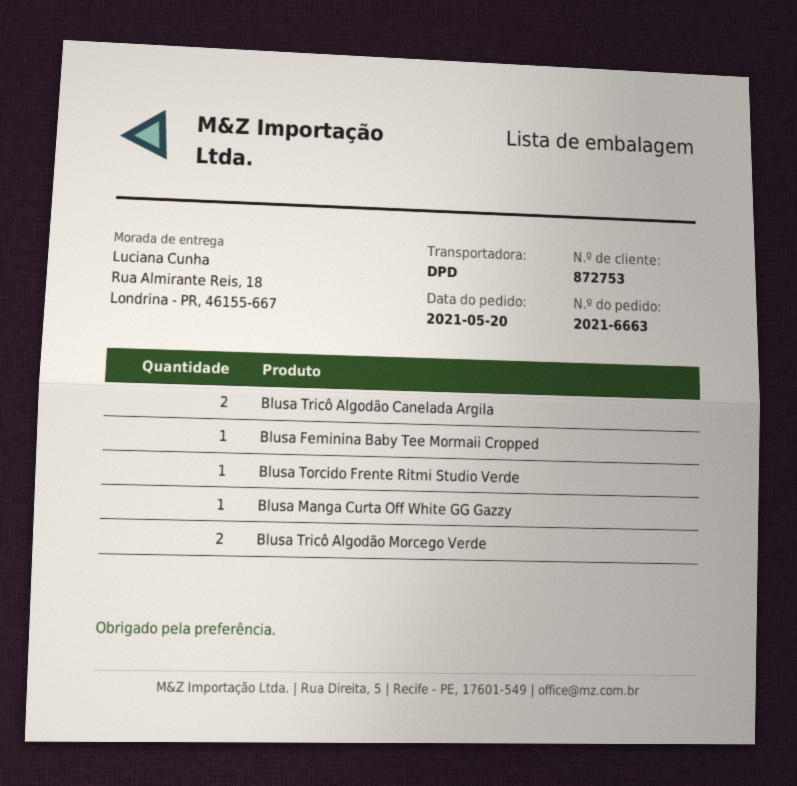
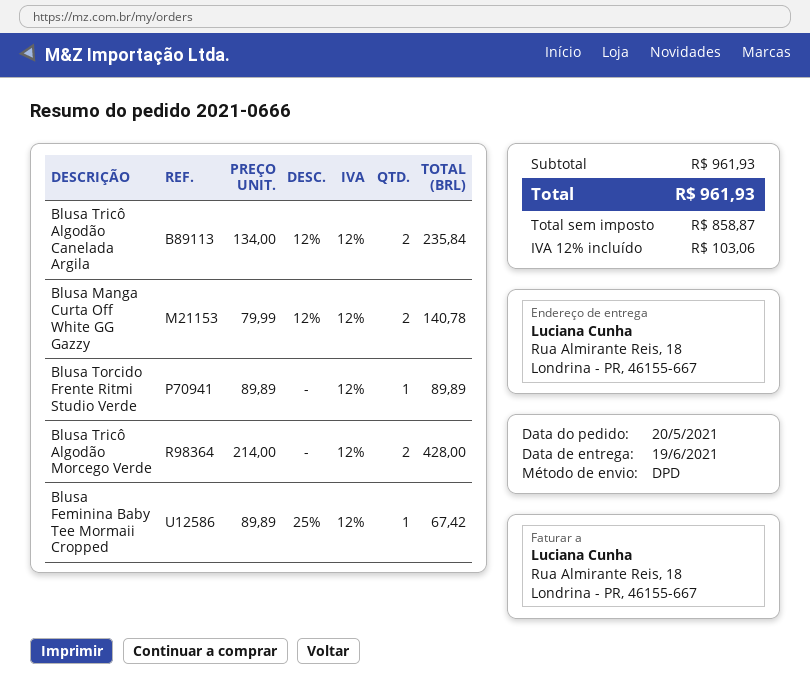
order number: 2021-6663 -> 2021-0666
Blusa Manga Curta Off White GG Gazzy: 1 -> 2

